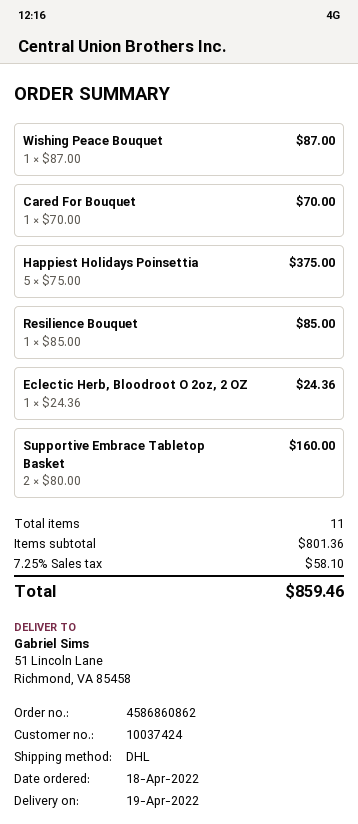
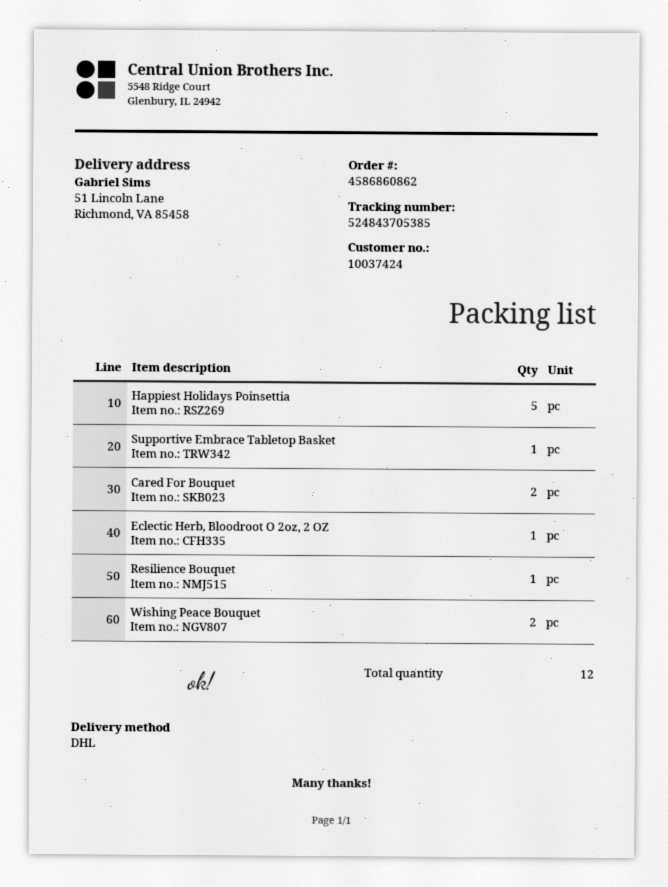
Wishing Peace Bouquet: 1 -> 2
Cared For Bouquet: 1 -> 2
Supportive Embrace Tabletop Basket: 2 -> 1
total quantity: 11 -> 12

